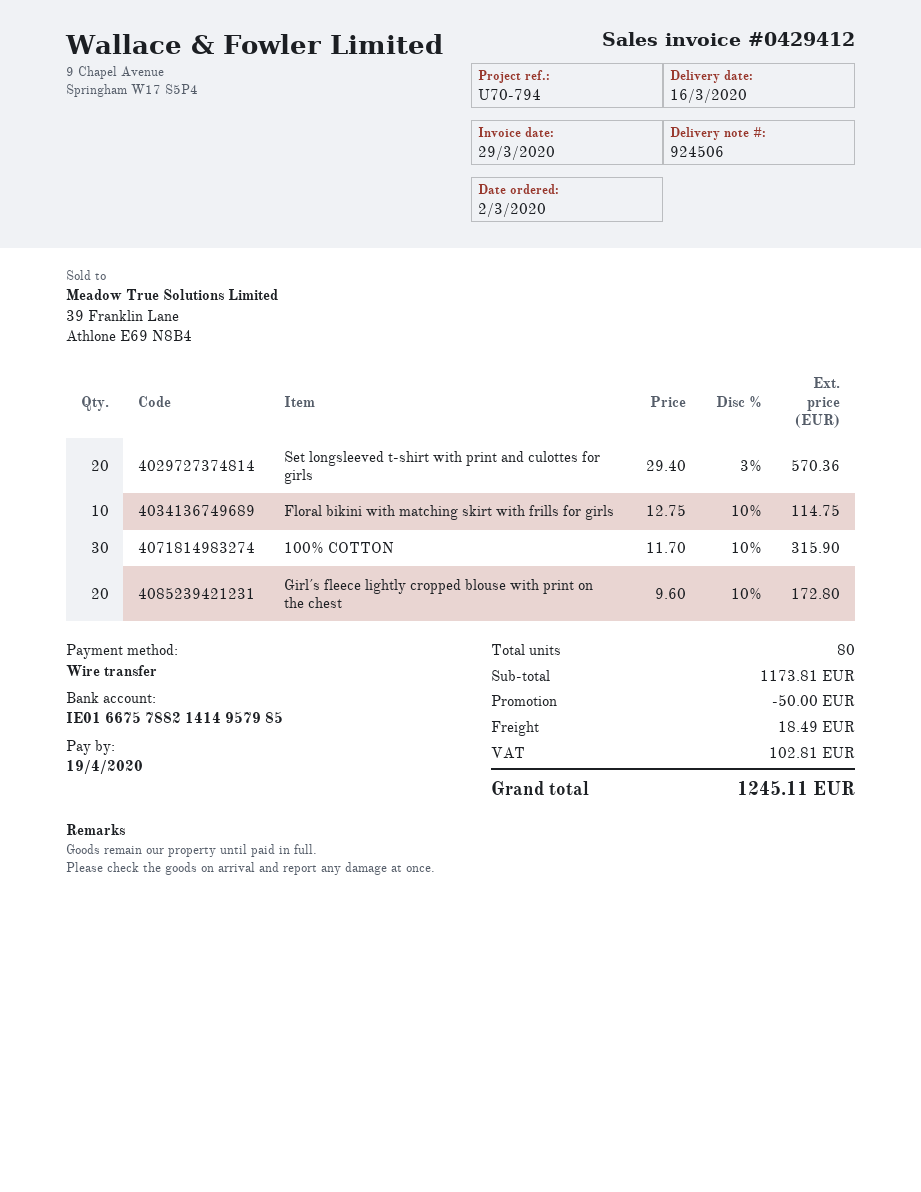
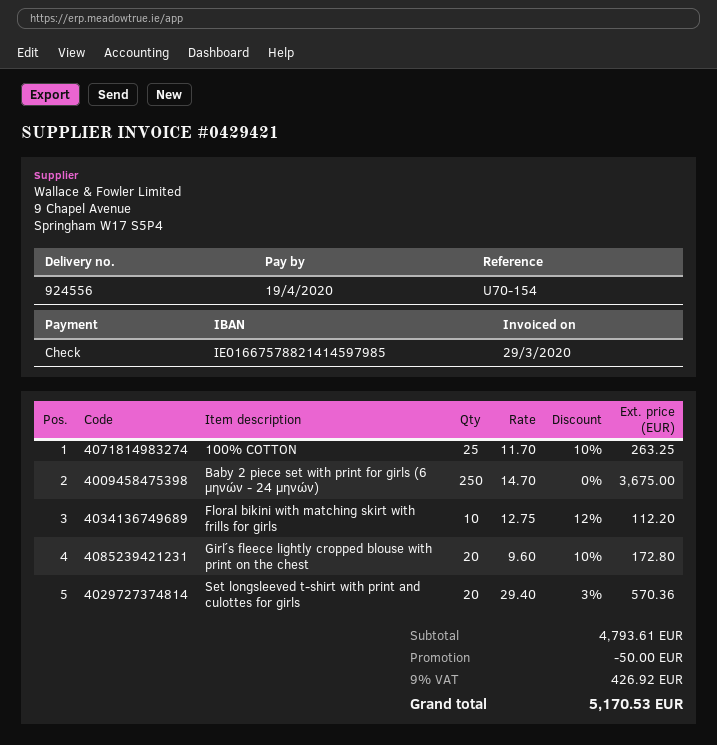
delivery note number: 924506 -> 924556
invoice number: 0429412 -> 0429421
reference: U70-794 -> U70-154
payment method: bank transfer -> cheque
bank account: IE01667578821414957985 -> IE01667578821414597985
Floral bikini with matching skirt with frills for girls: 10 x 12.75 - 10% = 114.75 -> 10 x 12.75 - 12% = 112.20
100% COTTON: 30 x 11.70 - 10% = 315.90 -> 25 x 11.70 - 10% = 263.25
Baby 2 piece set with print for girls (6 μηνών - 24 μηνών): none -> 250 x 14.70 = 3675.00
subtotal: 1173.81 -> 4793.61
shipping: 18.49 -> none
tax: 102.81 -> 426.92
total: 1245.11 -> 5170.53

